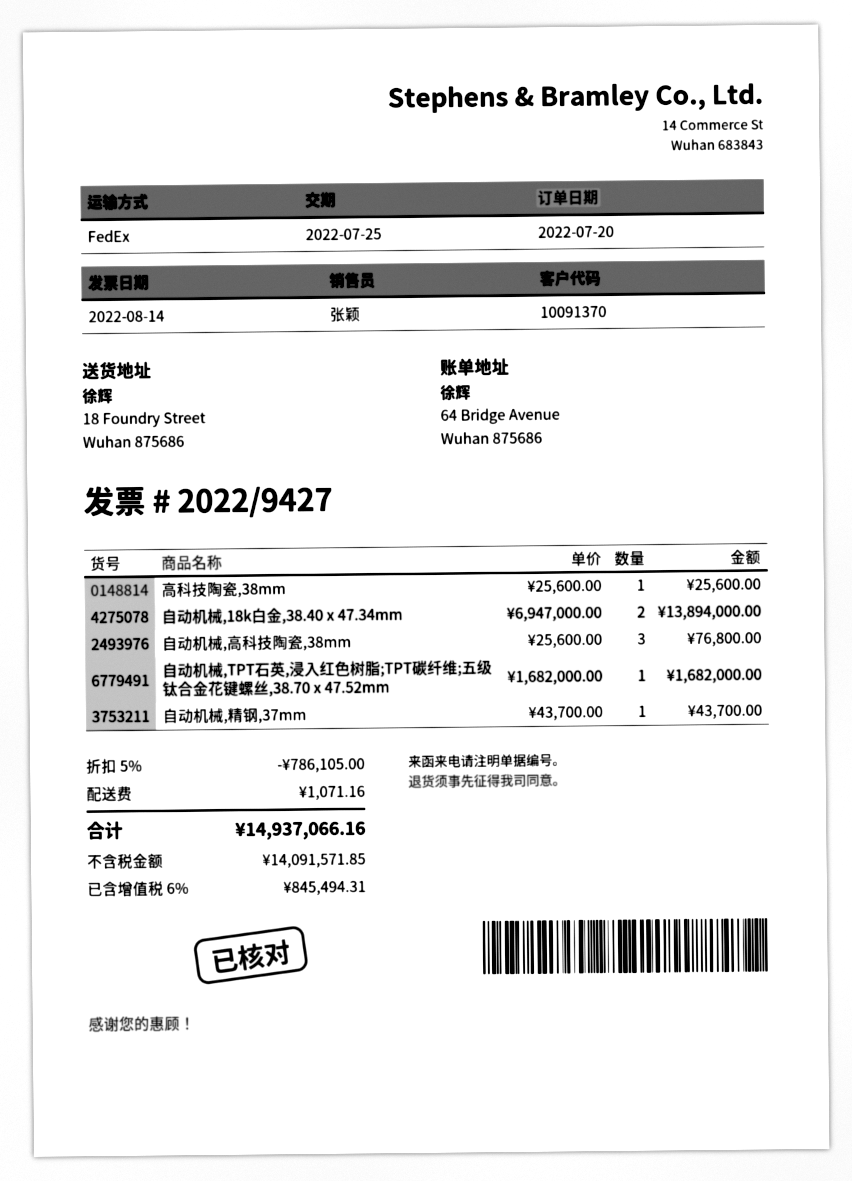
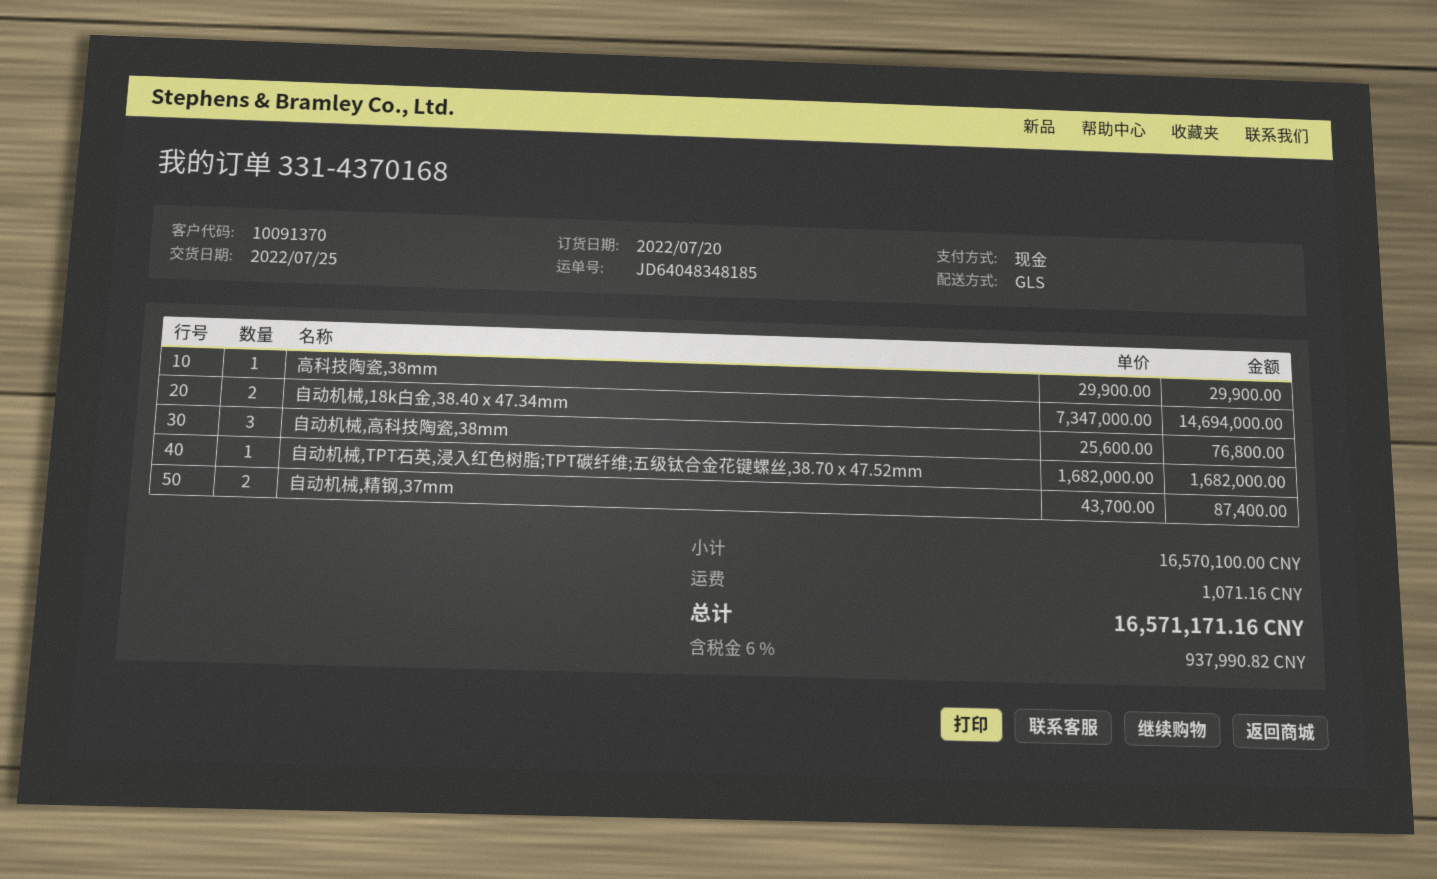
shipping method: FedEx -> GLS
高科技陶瓷,38mm: 1 x 25600.00 = 25600.00 -> 1 x 29900.00 = 29900.00
自动机械,18k白金,38.40 x 47.34mm: 2 x 6947000.00 = 13894000.00 -> 2 x 7347000.00 = 14694000.00
自动机械,精钢,37mm: 1 x 43700.00 = 43700.00 -> 2 x 43700.00 = 87400.00
discount: 5% = 786105.00 -> none
tax: 6% = 845494.31 -> 6% = 937990.82
total: 14937066.16 -> 16571171.16

